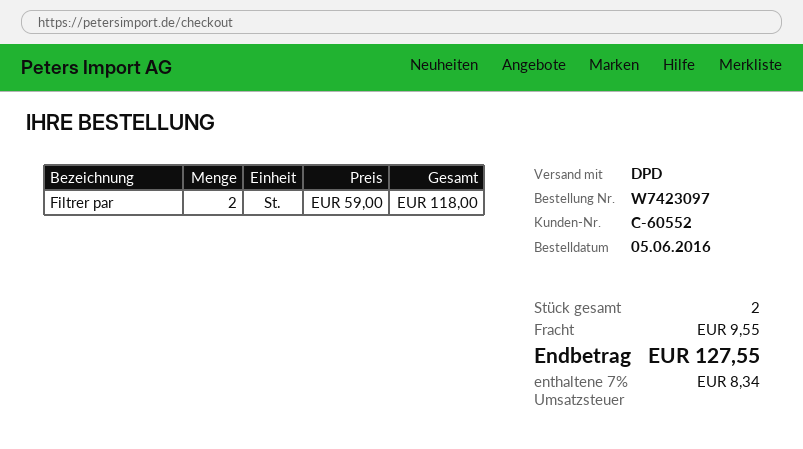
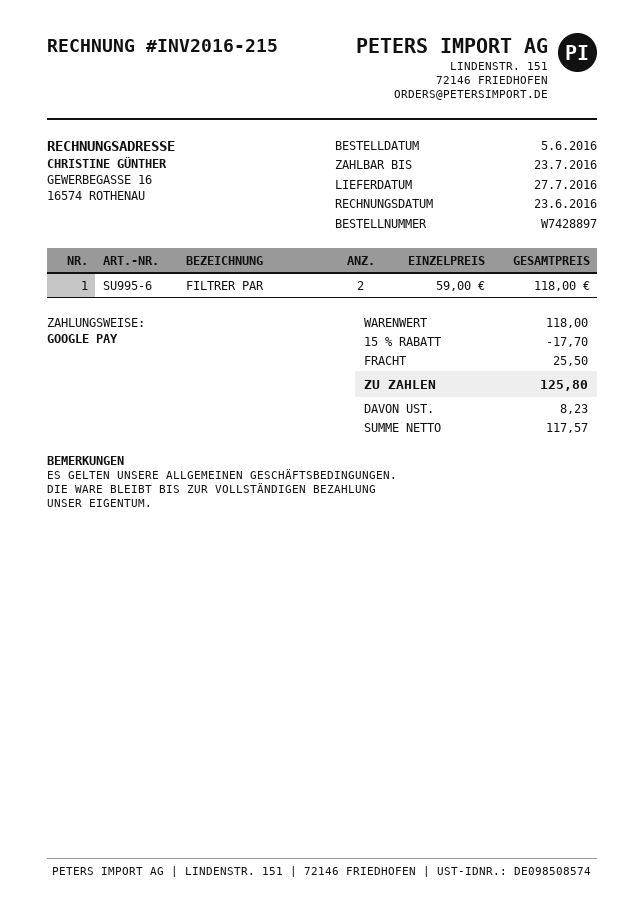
order number: W7423097 -> W7428897
discount: none -> 15% = 17.70
shipping: 9.55 -> 25.50
tax: 8.34 -> 8.23
total: 127.55 -> 125.80

